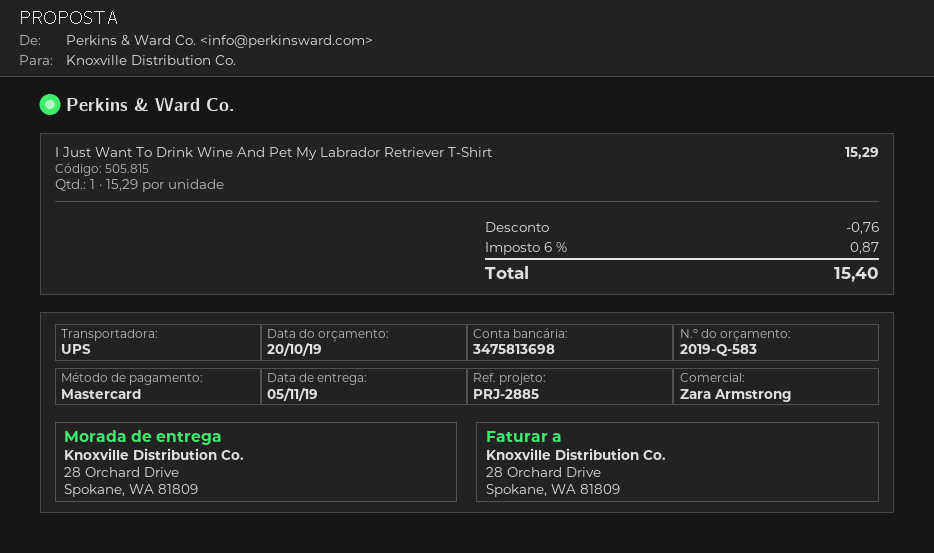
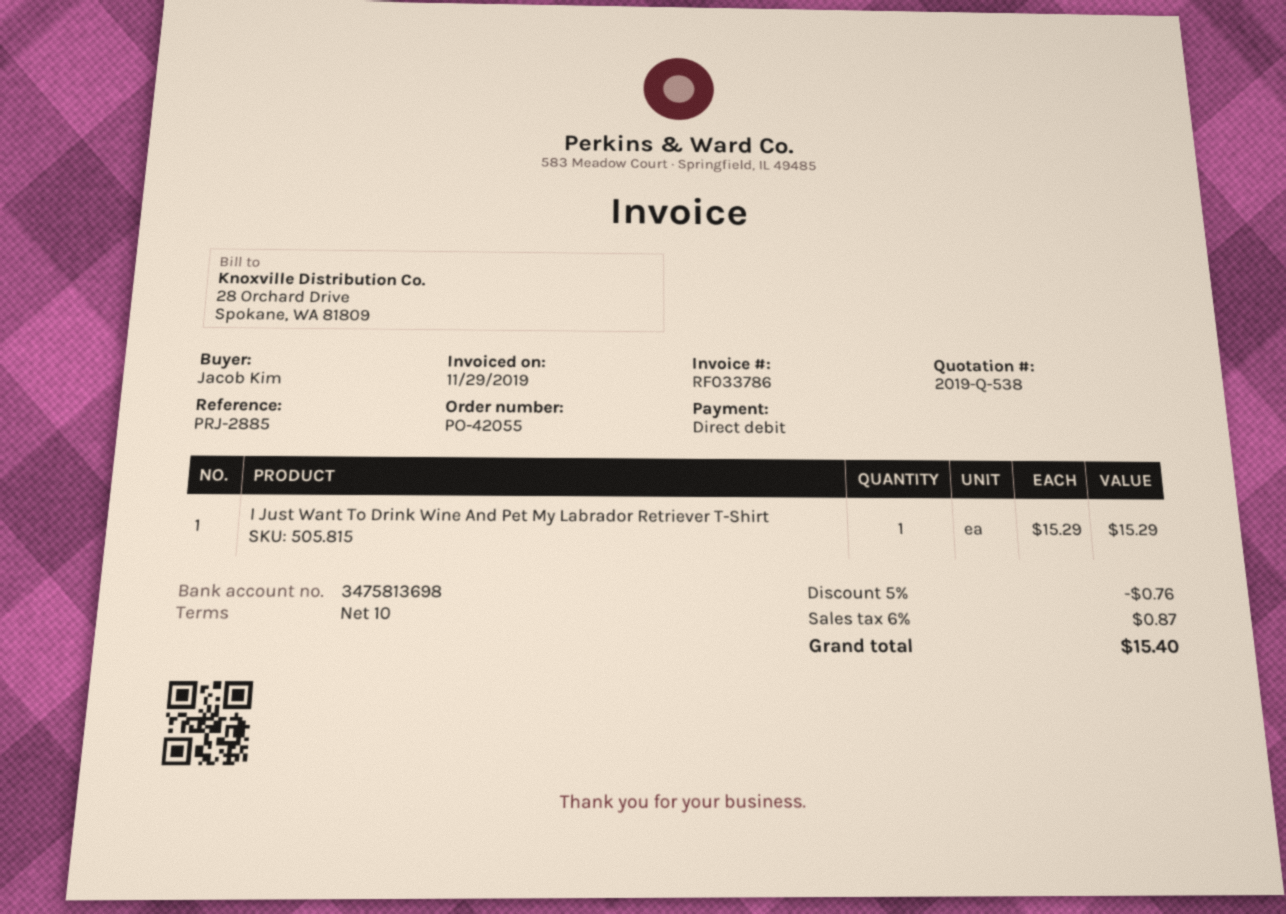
quote number: 2019-Q-583 -> 2019-Q-538
payment method: Mastercard -> direct debit

